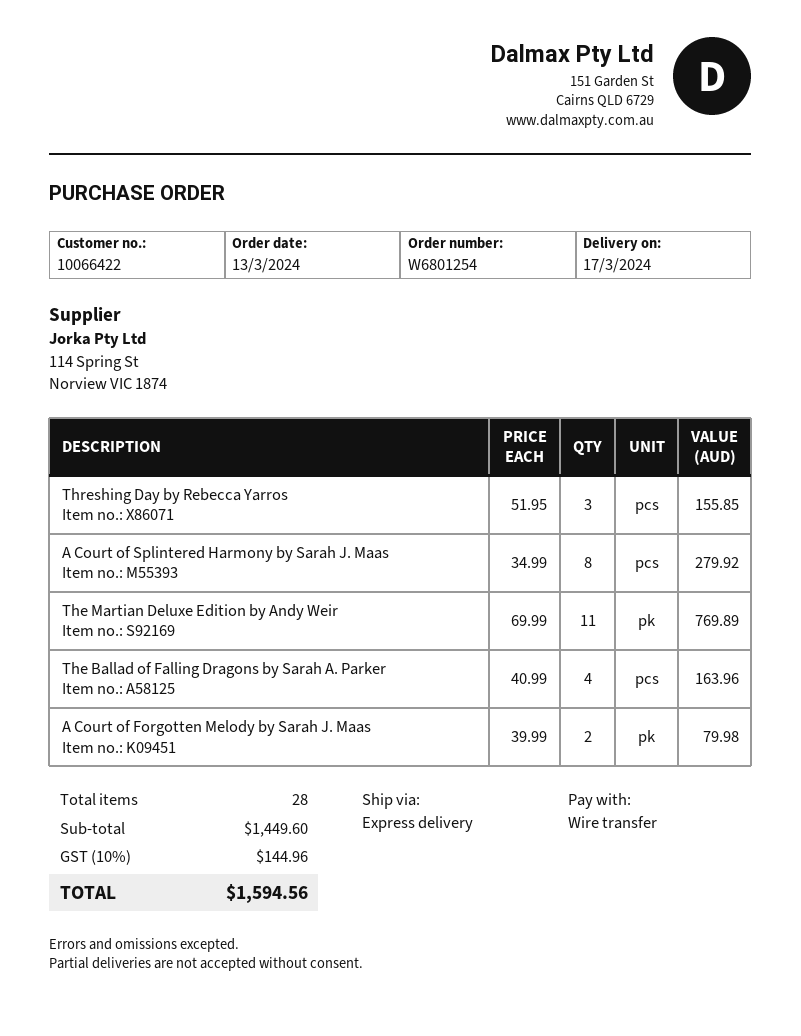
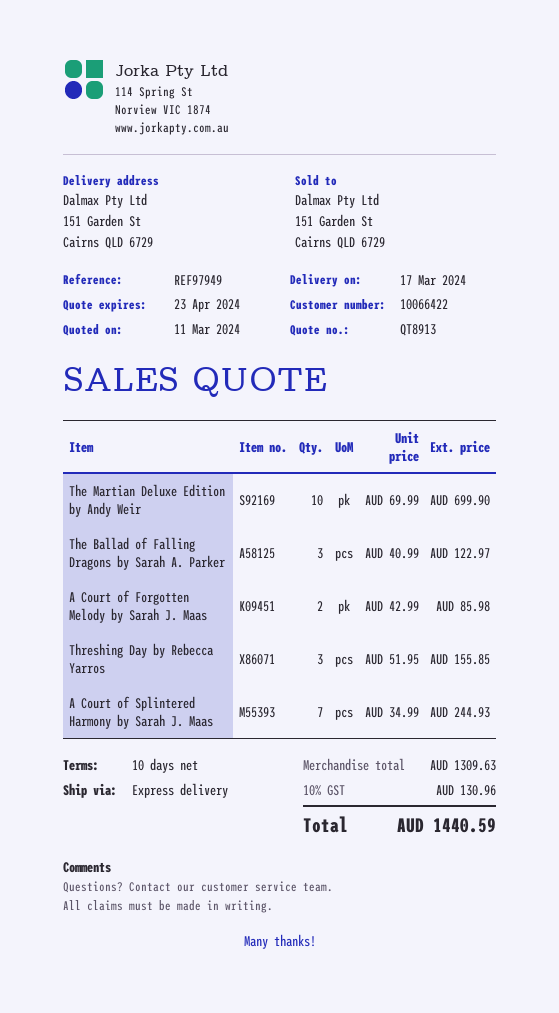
A Court of Splintered Harmony by Sarah J. Maas: 8 x 34.99 = 279.92 -> 7 x 34.99 = 244.93
The Martian Deluxe Edition by Andy Weir: 11 x 69.99 = 769.89 -> 10 x 69.99 = 699.90
The Ballad of Falling Dragons by Sarah A. Parker: 4 x 40.99 = 163.96 -> 3 x 40.99 = 122.97
A Court of Forgotten Melody by Sarah J. Maas: 2 x 39.99 = 79.98 -> 2 x 42.99 = 85.98
subtotal: 1449.60 -> 1309.63
tax: 10% = 144.96 -> 10% = 130.96
total: 1594.56 -> 1440.59

